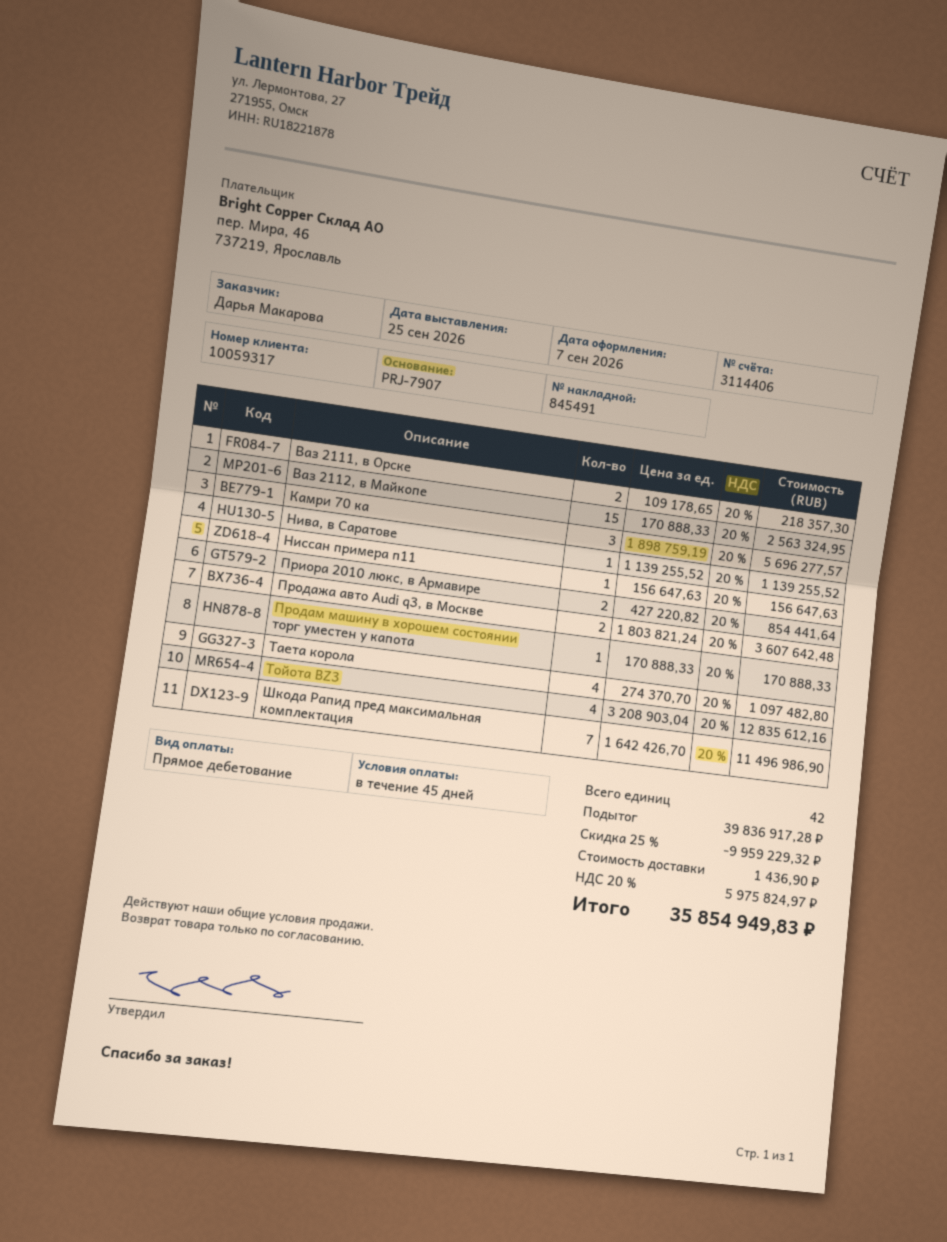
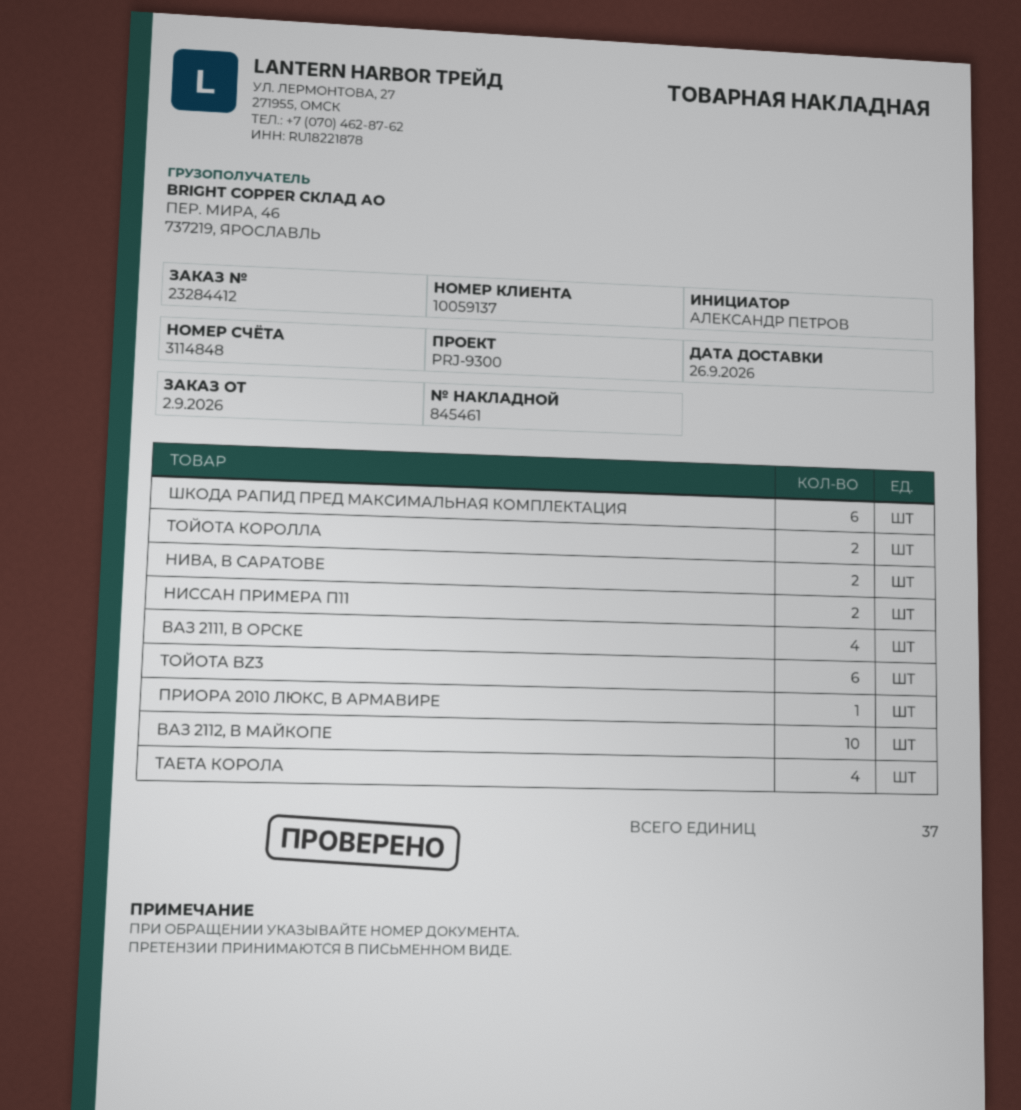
order date: 2026-09-07 -> 2026-09-02
delivery note number: 845491 -> 845461
invoice number: 3114406 -> 3114848
customer number: 10059317 -> 10059137
reference: PRJ-7907 -> PRJ-9300
ordered by: Дарья Макарова -> АЛЕКСАНДР ПЕТРОВ
Ваз 2111, в Орске: 2 -> 4
Ваз 2112, в Майкопе: 15 -> 10
Камри 70 ка: 3 -> none
Нива, в Саратове: 1 -> 2
Ниссан примера п11: 1 -> 2
Приора 2010 люкс, в Армавире: 2 -> 1
Продажа авто Audi q3, в Москве: 2 -> none
Продам машину в хорошем состоянии торг уместен у капота: 1 -> none
Тойота BZ3: 4 -> 6
Шкода Рапид пред максимальная комплектация: 7 -> 6
ТОЙОТА КОРОЛЛА: none -> 2
total quantity: 42 -> 37

